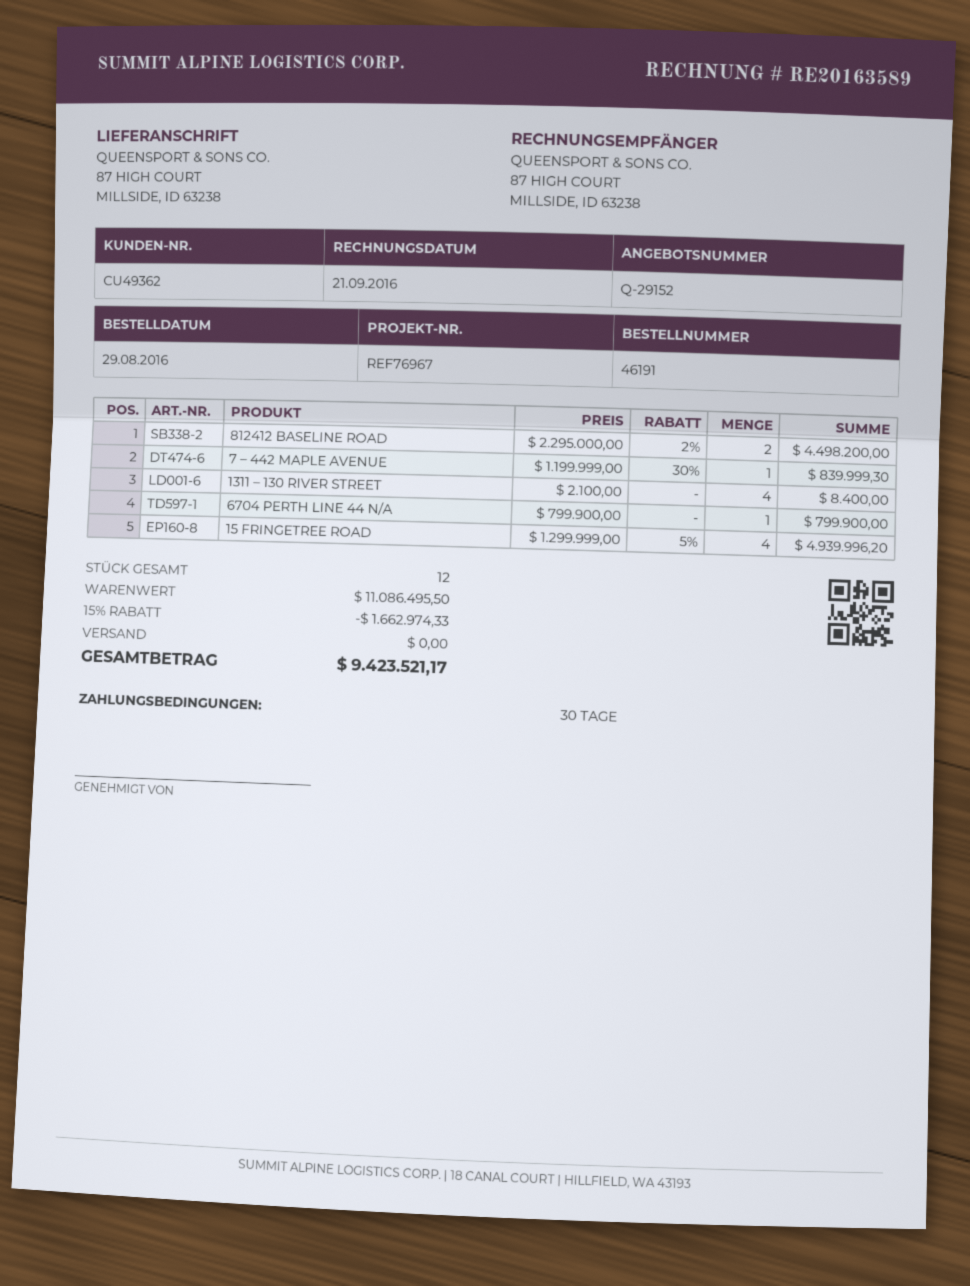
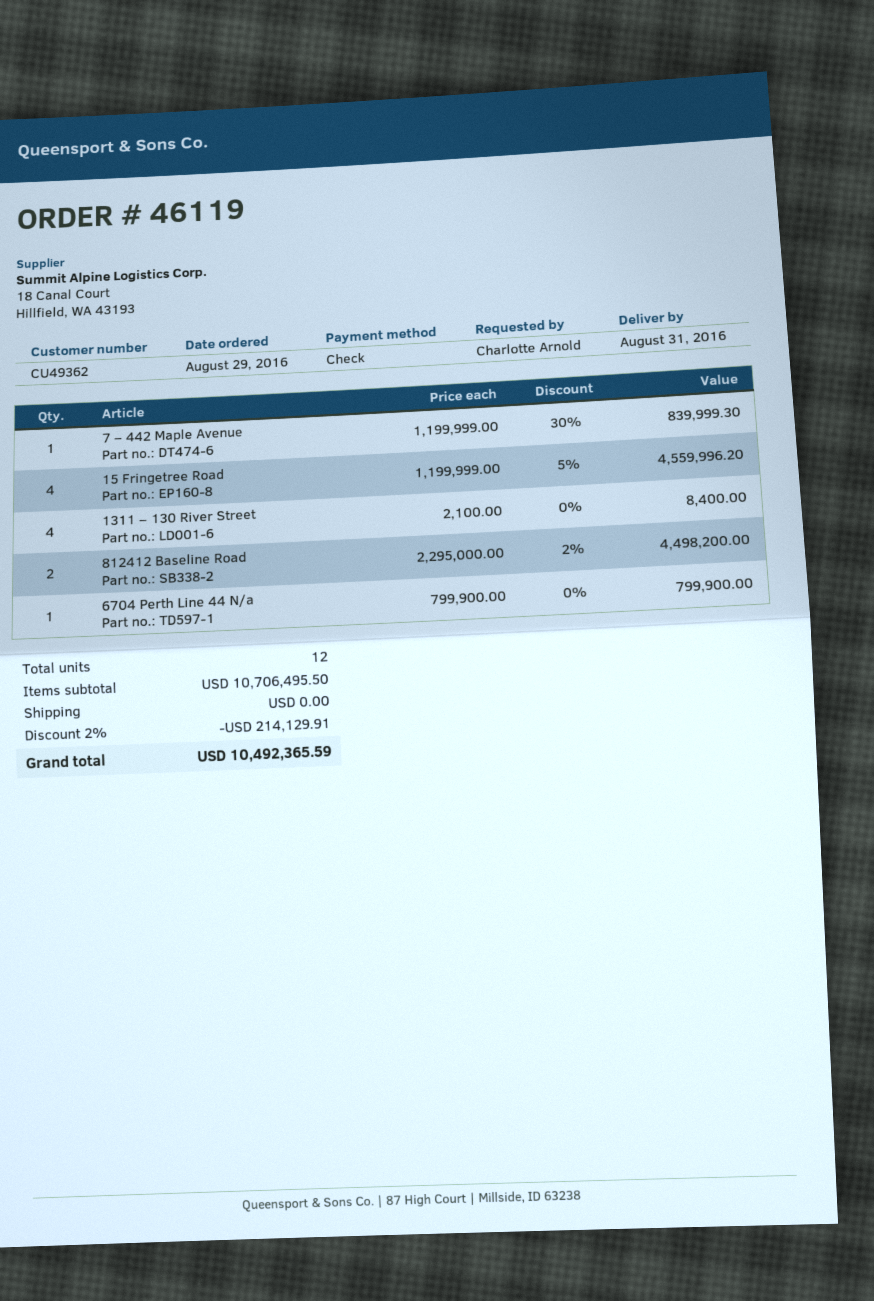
order number: 46191 -> 46119
15 FRINGETREE ROAD: 4 x 1299999.00 - 5% = 4939996.20 -> 4 x 1199999.00 - 5% = 4559996.20
subtotal: 11086495.50 -> 10706495.50
discount: 15% = 1662974.33 -> 2% = 214129.91
total: 9423521.17 -> 10492365.59

